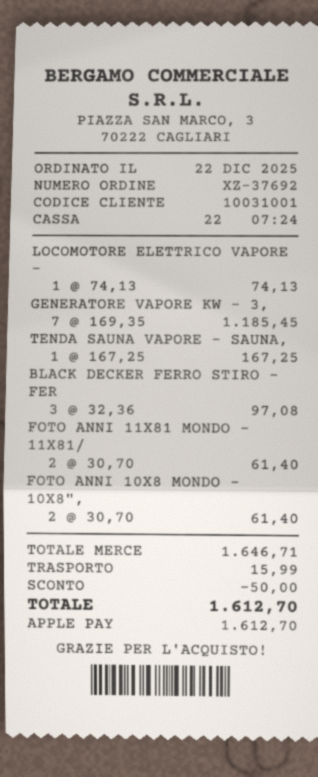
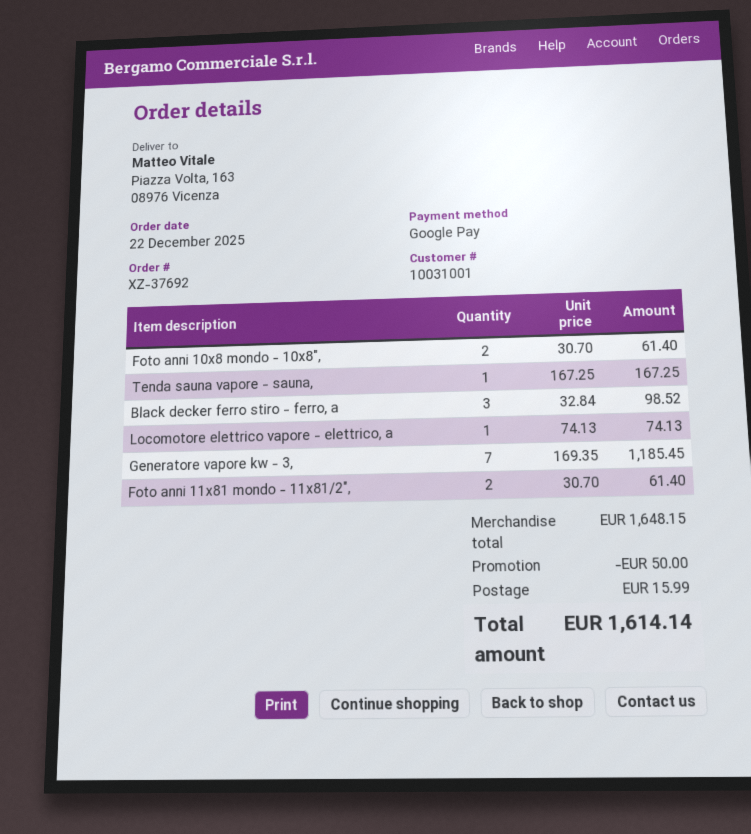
payment method: Apple Pay -> Google Pay
BLACK DECKER FERRO STIRO - FER: 3 x 32.36 = 97.08 -> 3 x 32.84 = 98.52
subtotal: 1646.71 -> 1648.15
total: 1612.70 -> 1614.14

